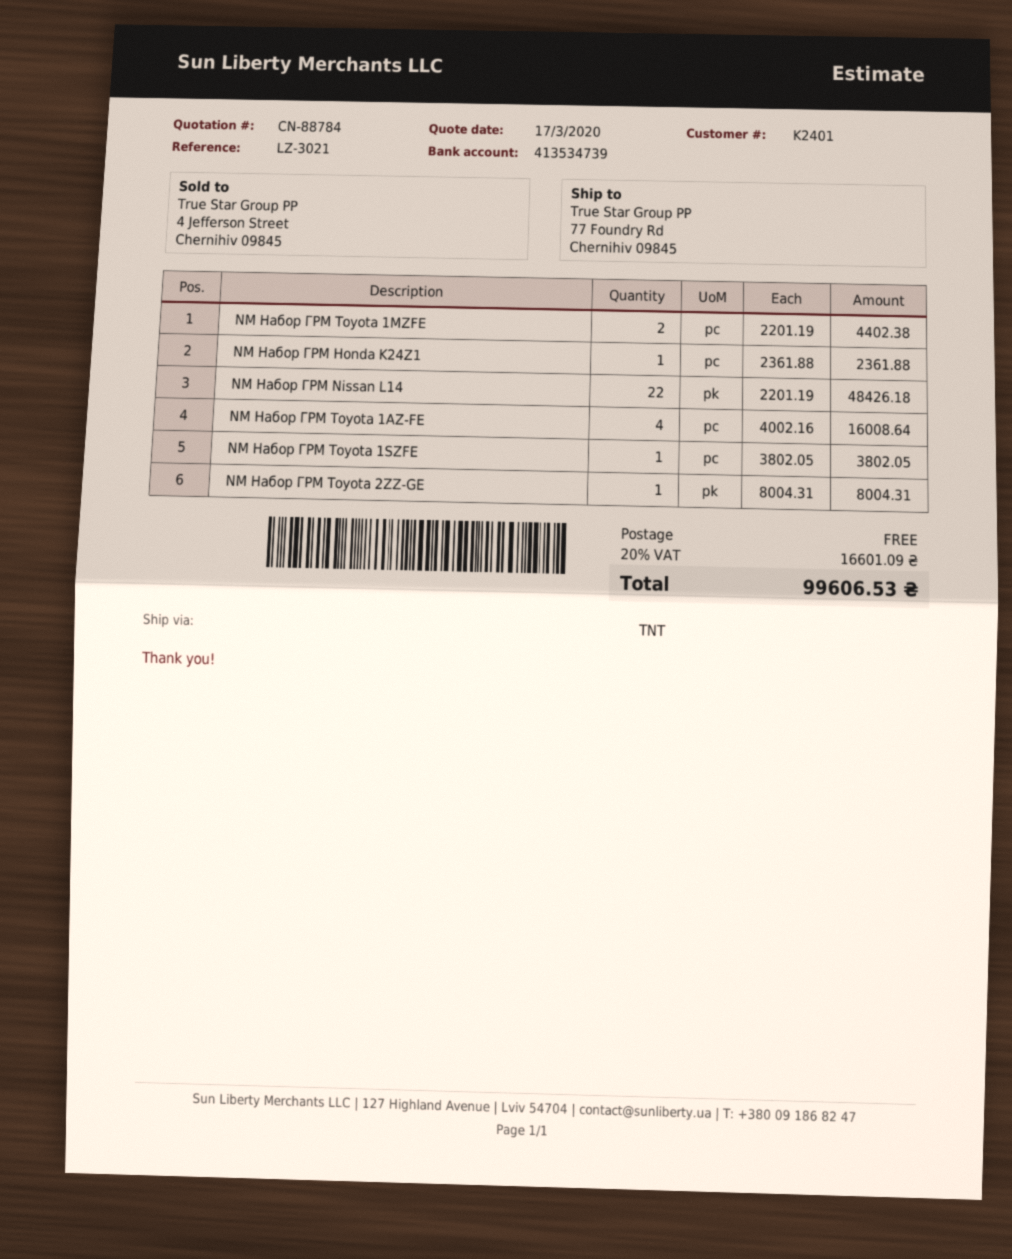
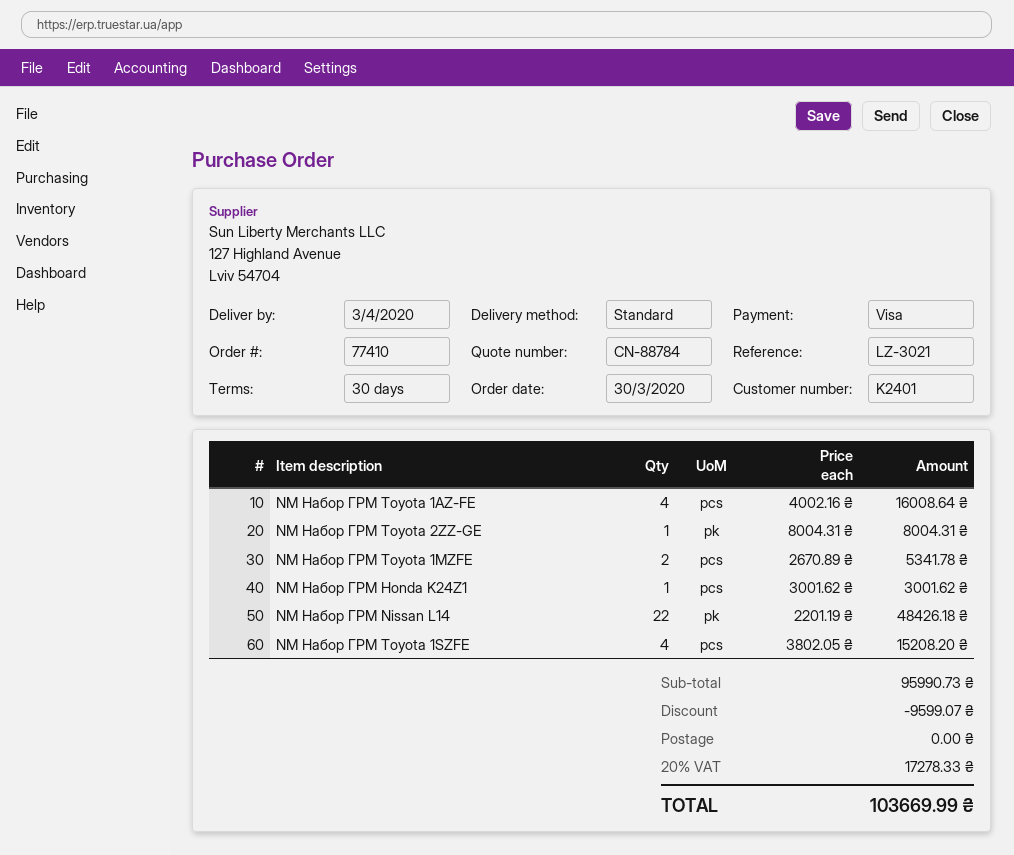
shipping method: TNT -> standard
NM Набор ГРМ Toyota 1MZFE: 2 x 2201.19 = 4402.38 -> 2 x 2670.89 = 5341.78
NM Набор ГРМ Honda K24Z1: 1 x 2361.88 = 2361.88 -> 1 x 3001.62 = 3001.62
NM Набор ГРМ Toyota 1SZFE: 1 x 3802.05 = 3802.05 -> 4 x 3802.05 = 15208.20
discount: none -> 9599.07
tax: 20% = 16601.09 -> 20% = 17278.33
total: 99606.53 -> 103669.99

